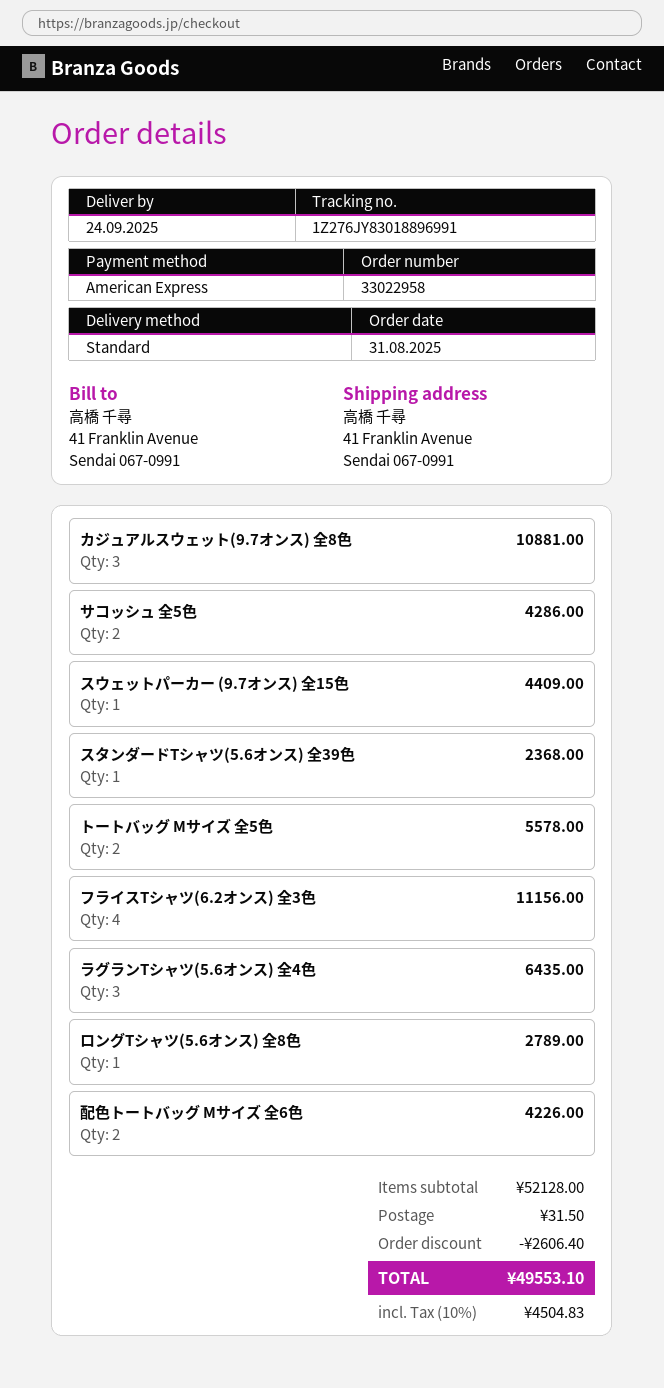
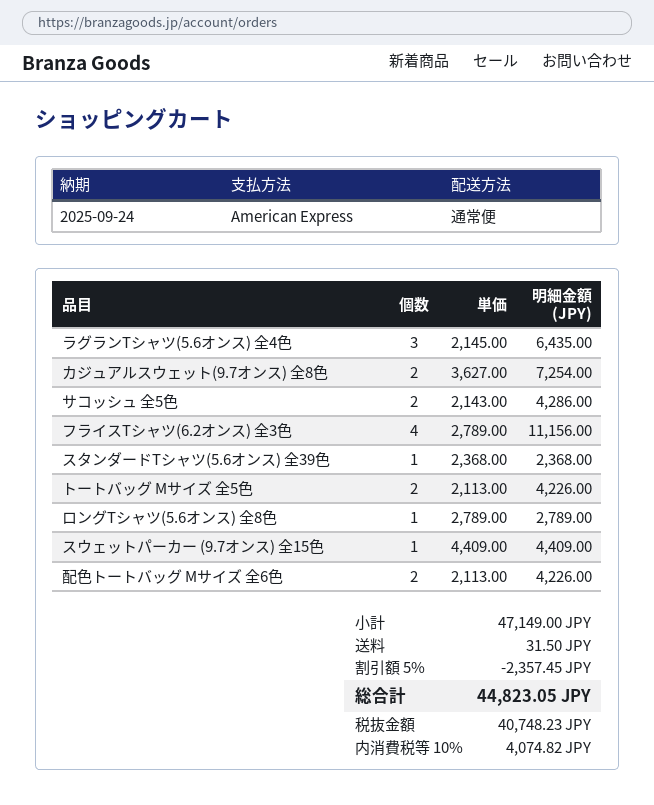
カジュアルスウェット(9.7オンス) 全8色: 3 for 10881.00 -> 2 for 7254.00
トートバッグ Mサイズ 全5色: 2 for 5578.00 -> 2 for 4226.00
subtotal: 52128.00 -> 47149.00
discount: 2606.40 -> 2357.45
tax: 10% = 4504.83 -> 10% = 4074.82
total: 49553.10 -> 44823.05

